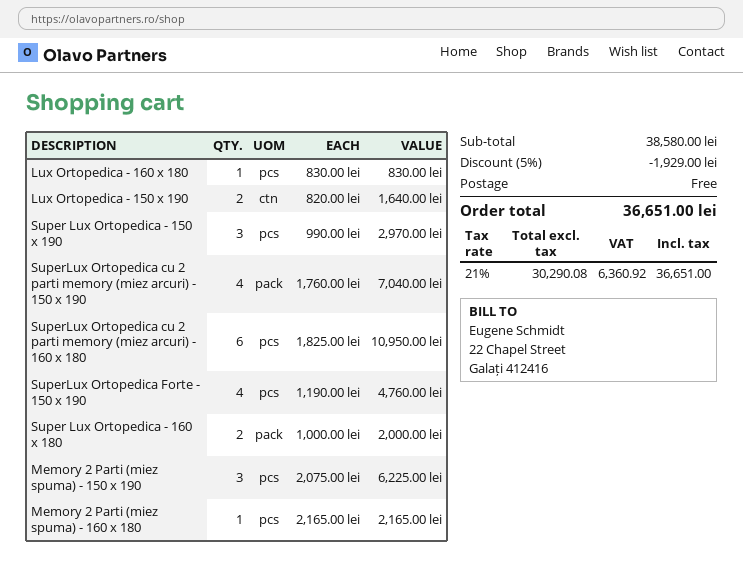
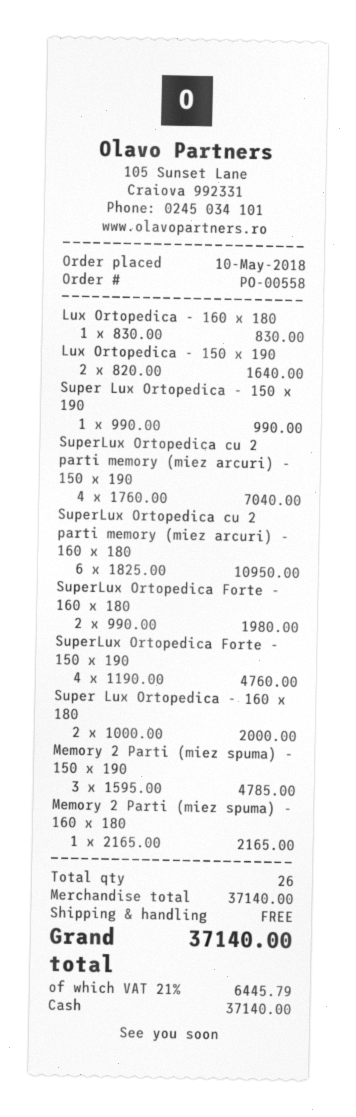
Super Lux Ortopedica - 150 x 190: 3 x 990.00 = 2970.00 -> 1 x 990.00 = 990.00
Memory 2 Parti (miez spuma) - 150 x 190: 3 x 2075.00 = 6225.00 -> 3 x 1595.00 = 4785.00
SuperLux Ortopedica Forte - 160 x 180: none -> 2 x 990.00 = 1980.00
subtotal: 38580.00 -> 37140.00
discount: 5% = 1929.00 -> none
tax: 21% = 6360.92 -> 21% = 6445.79
total: 36651.00 -> 37140.00

